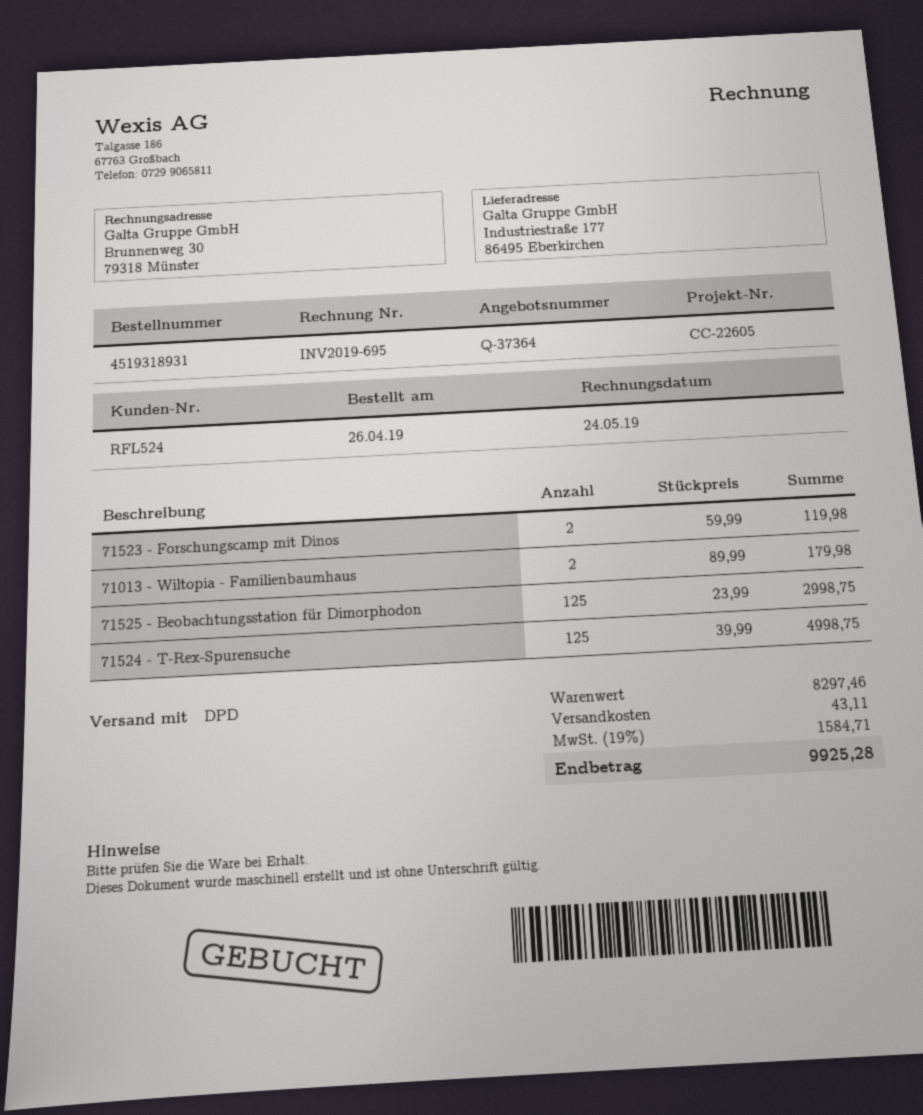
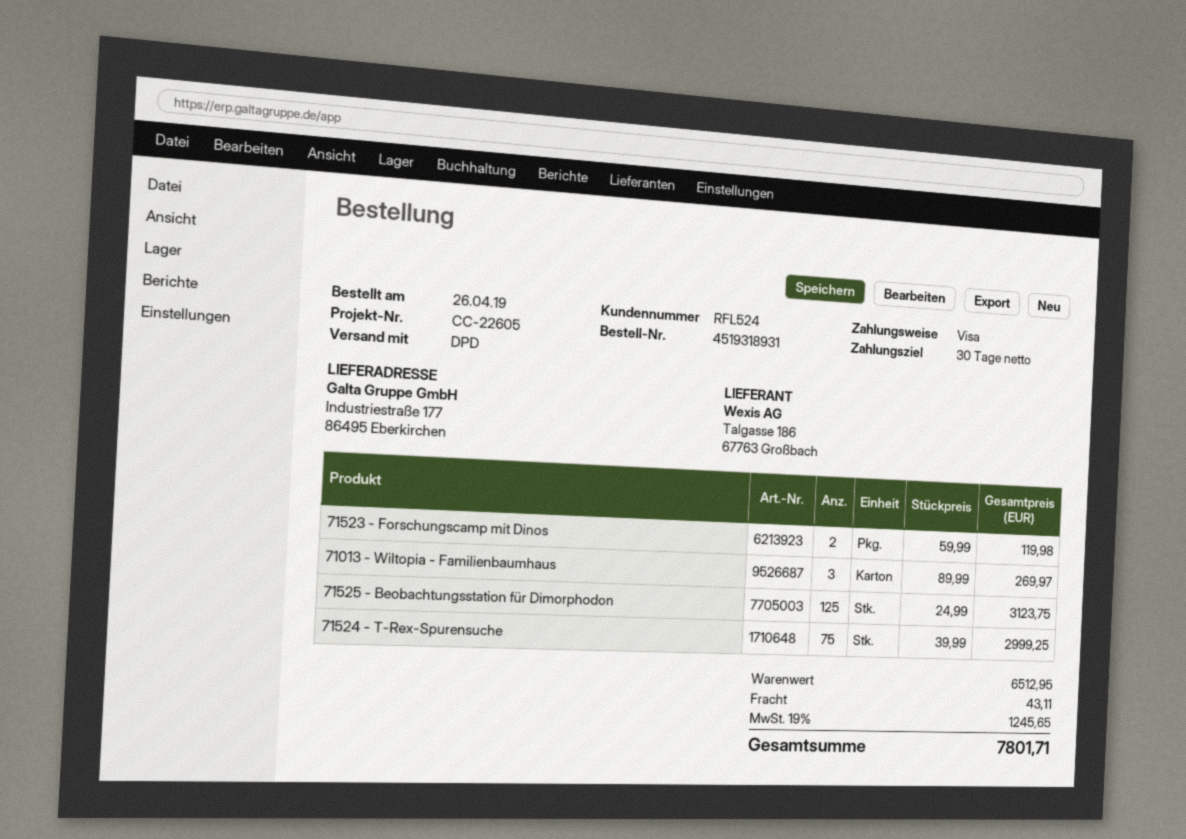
71013 - Wiltopia - Familienbaumhaus: 2 x 89.99 = 179.98 -> 3 x 89.99 = 269.97
71525 - Beobachtungsstation für Dimorphodon: 125 x 23.99 = 2998.75 -> 125 x 24.99 = 3123.75
71524 - T-Rex-Spurensuche: 125 x 39.99 = 4998.75 -> 75 x 39.99 = 2999.25
subtotal: 8297.46 -> 6512.95
tax: 19% = 1584.71 -> 19% = 1245.65
total: 9925.28 -> 7801.71

